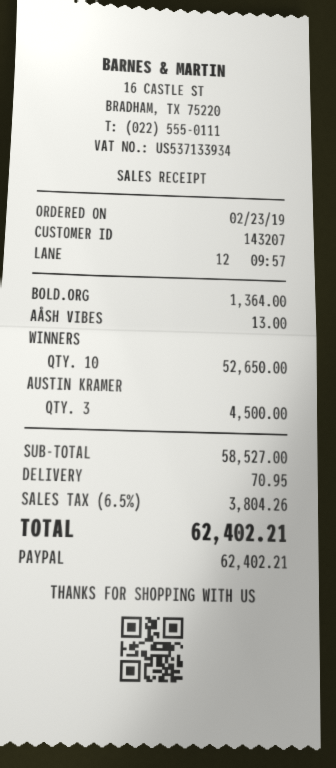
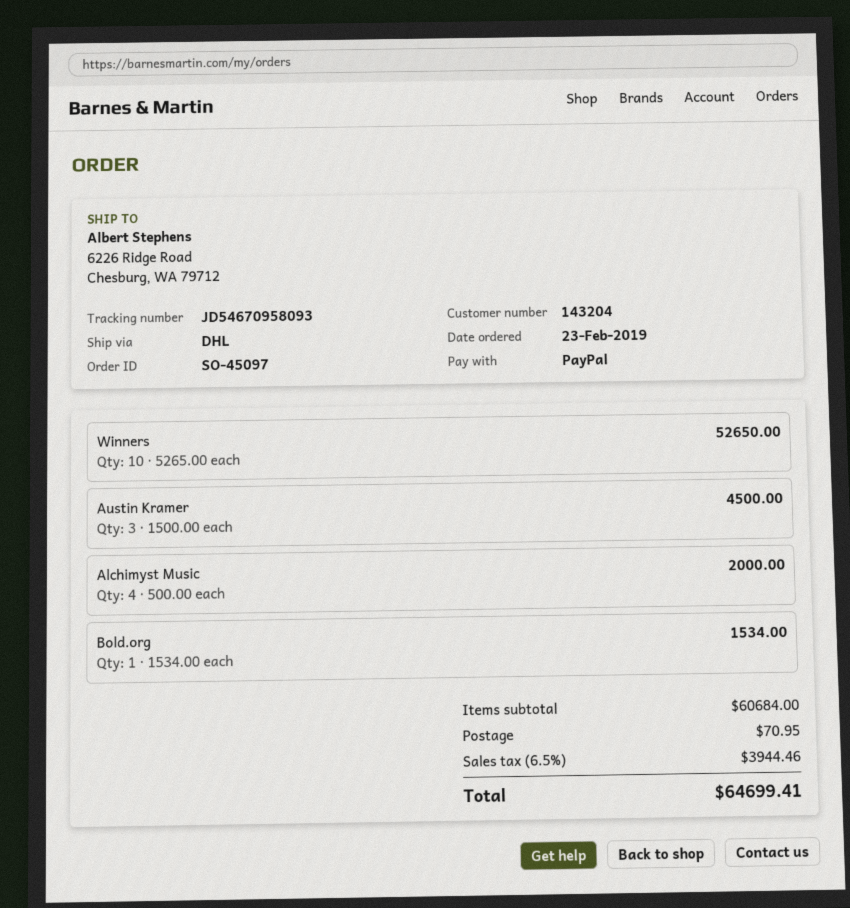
customer number: 143207 -> 143204
BOLD.ORG: 1 for 1364.00 -> 1 for 1534.00
AÅSH VIBES: 1 for 13.00 -> none
Alchimyst Music: none -> 4 for 2000.00
subtotal: 58527.00 -> 60684.00
tax: 6.5% = 3804.26 -> 6.5% = 3944.46
total: 62402.21 -> 64699.41

